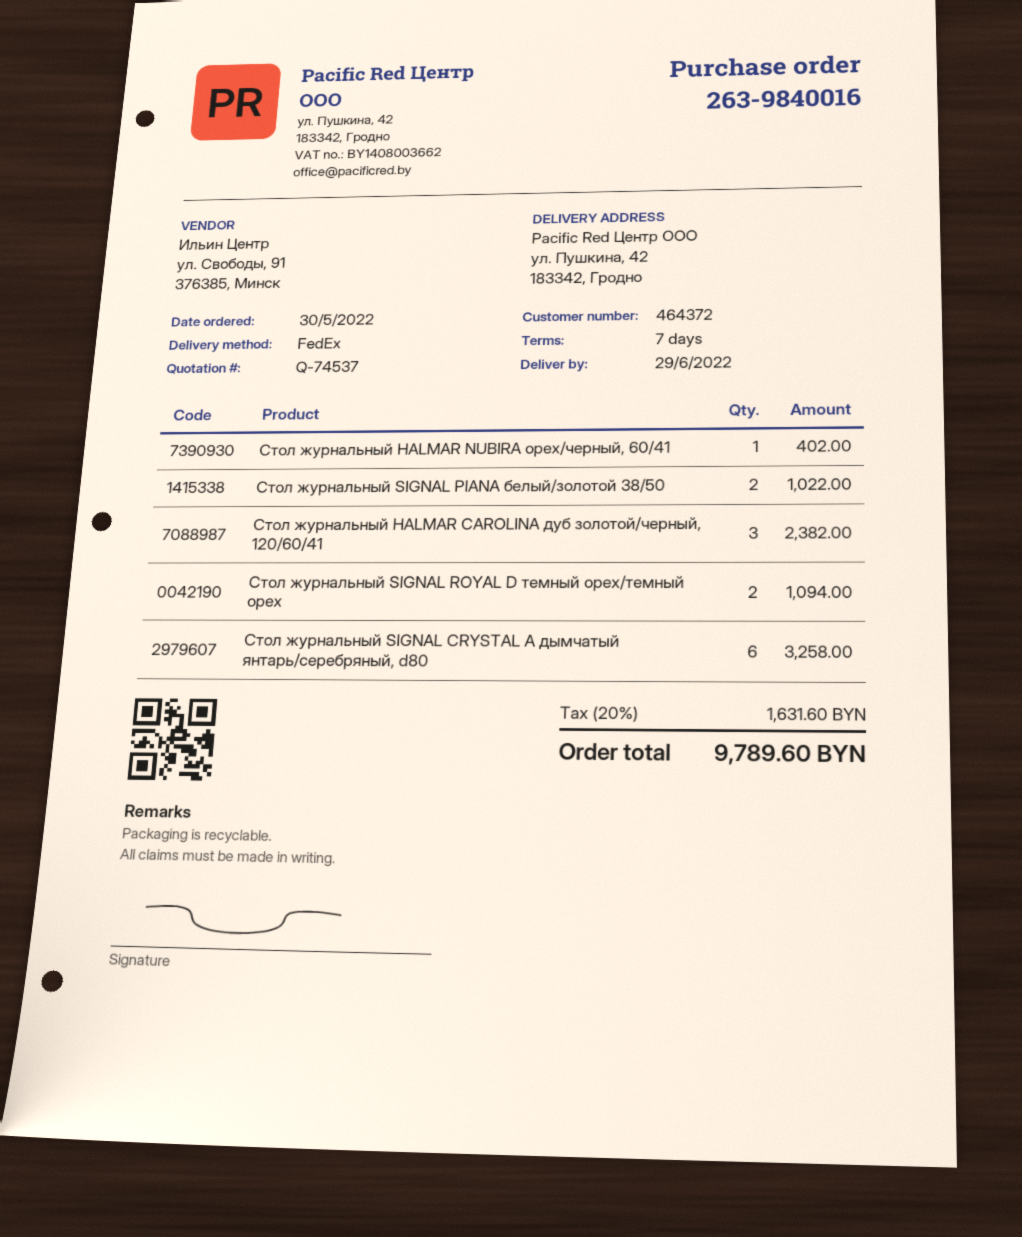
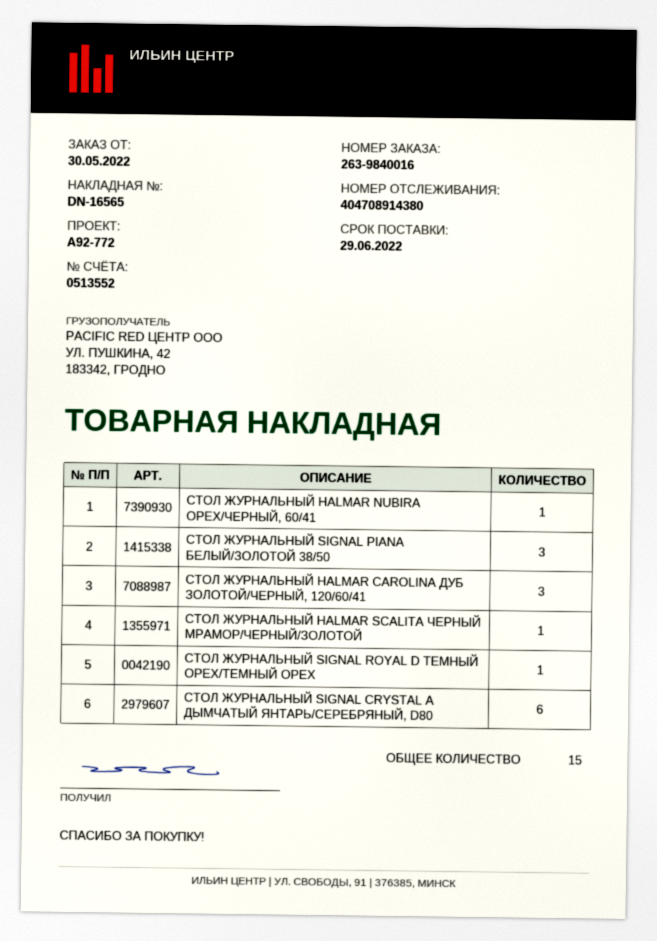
Стол журнальный SIGNAL PIANA белый/золотой 38/50: 2 -> 3
Стол журнальный SIGNAL ROYAL D темный орех/темный орех: 2 -> 1
СТОЛ ЖУРНАЛЬНЫЙ HALMAR SCALITA ЧЕРНЫЙ МРАМОР/ЧЕРНЫЙ/ЗОЛОТОЙ: none -> 1

